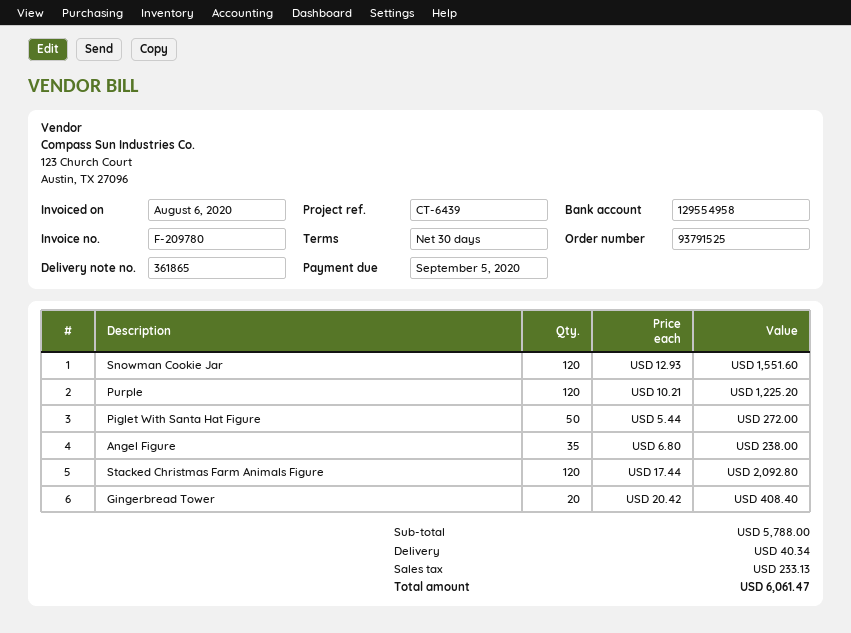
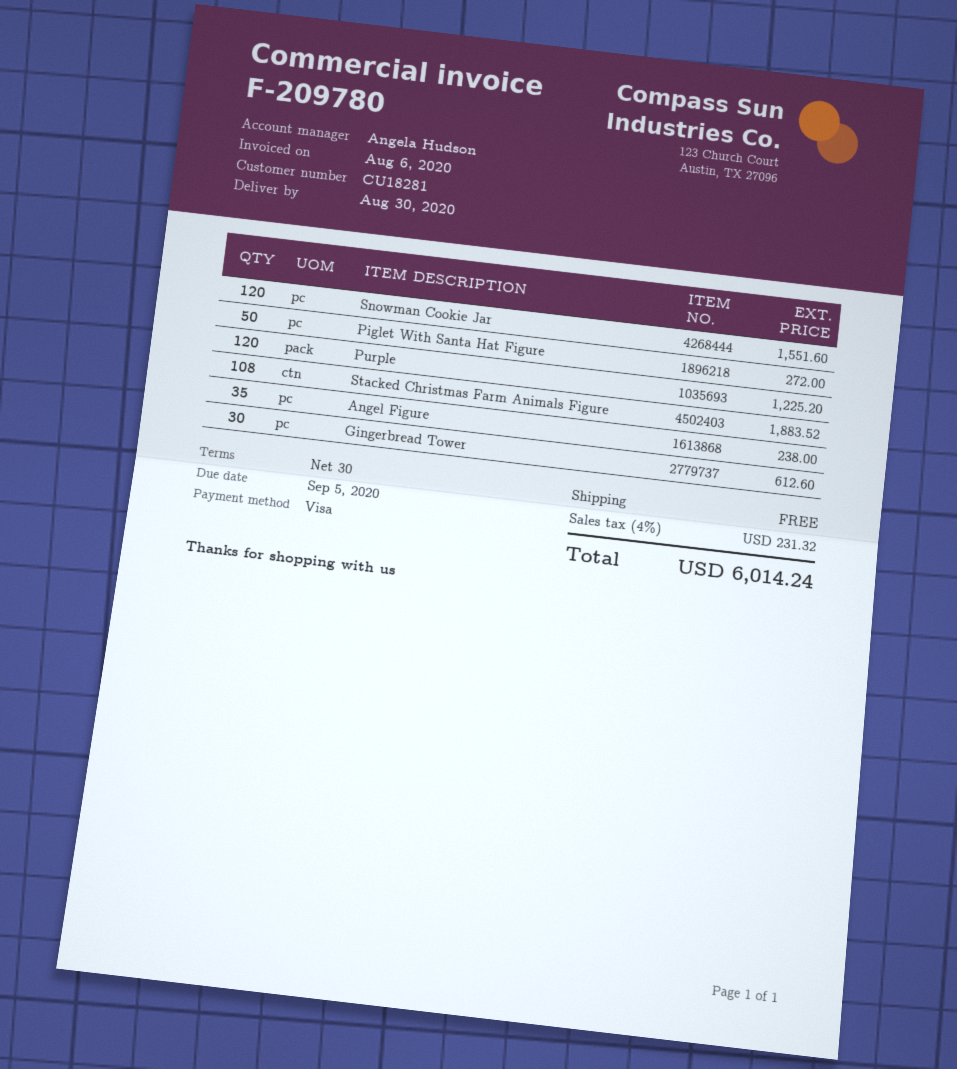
Stacked Christmas Farm Animals Figure: 120 for 2092.80 -> 108 for 1883.52
Gingerbread Tower: 20 for 408.40 -> 30 for 612.60
shipping: 40.34 -> 0.00
tax: 233.13 -> 231.32
total: 6061.47 -> 6014.24

